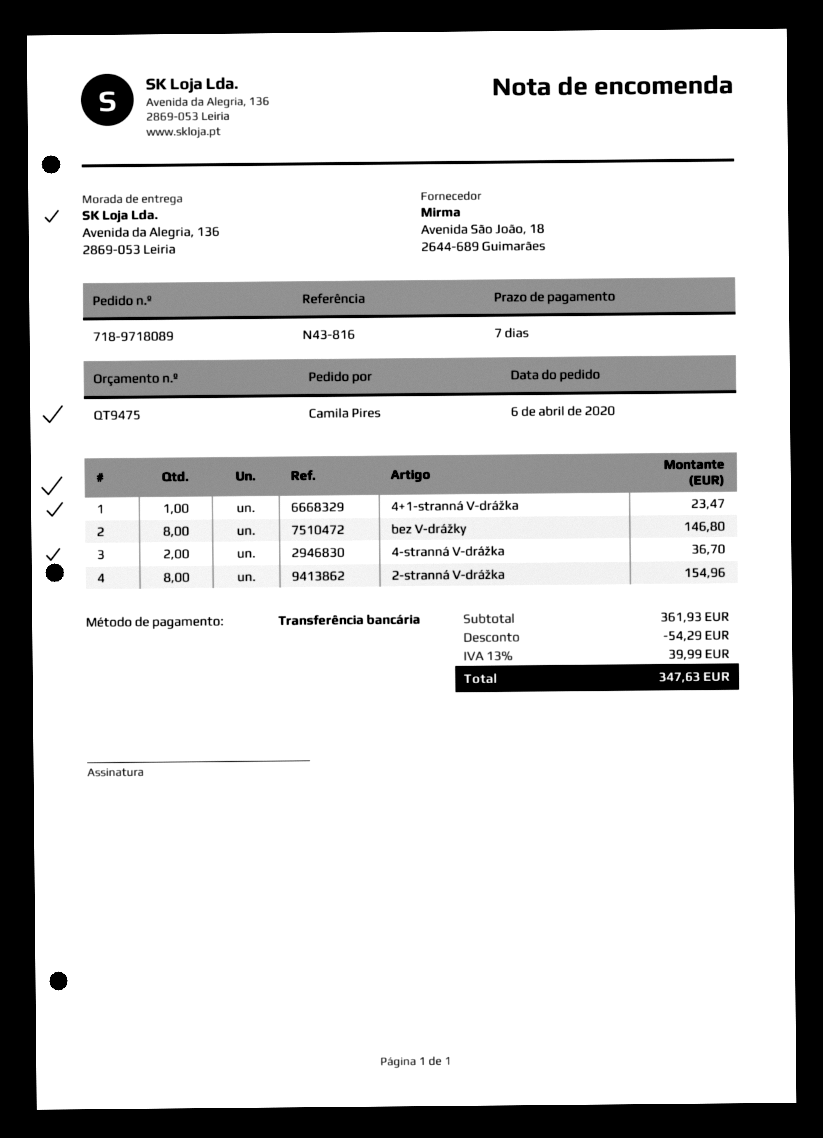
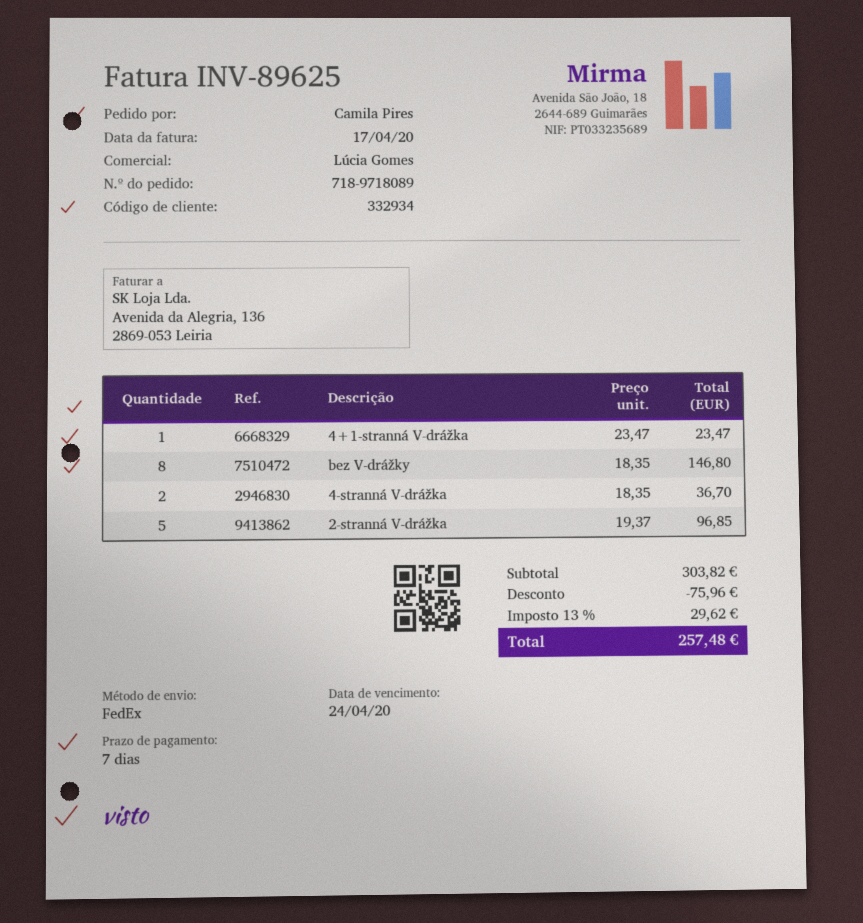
2-stranná V-drážka: 8 for 154.96 -> 5 for 96.85
subtotal: 361.93 -> 303.82
discount: 54.29 -> 75.96
tax: 13% = 39.99 -> 13% = 29.62
total: 347.63 -> 257.48

